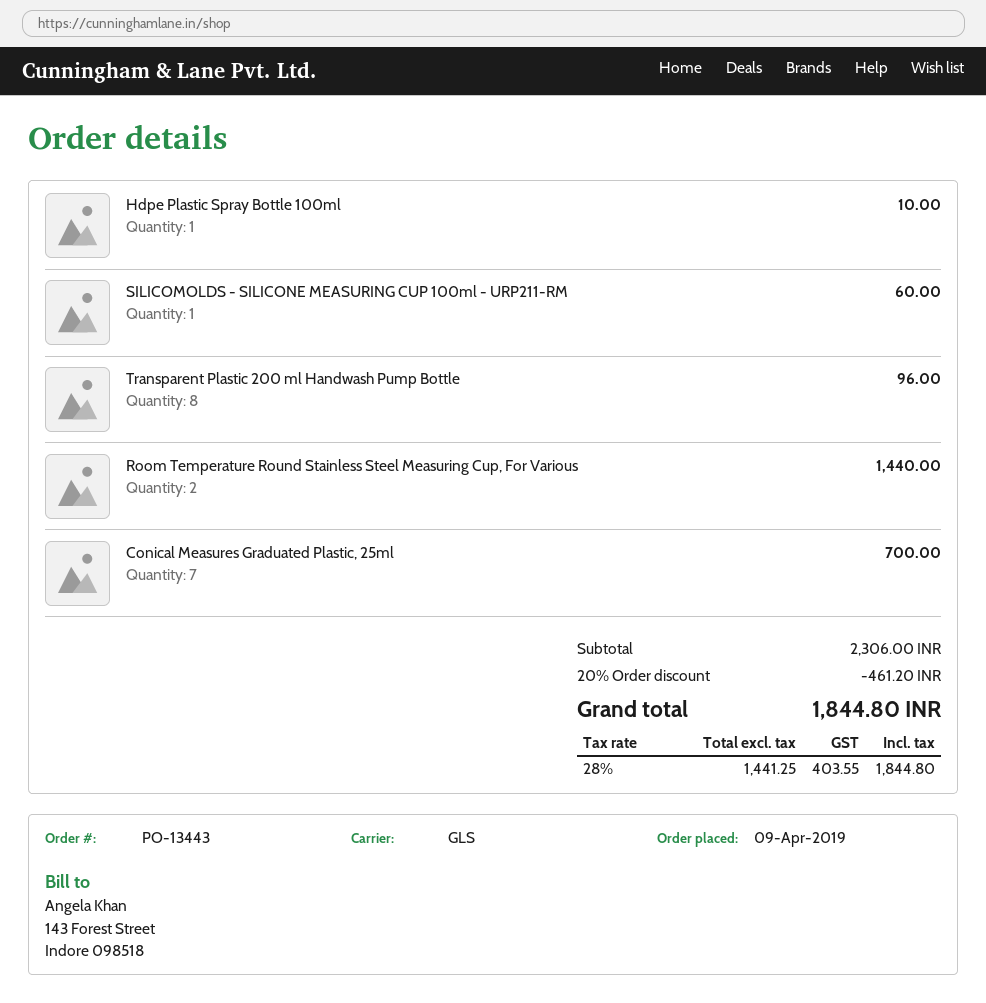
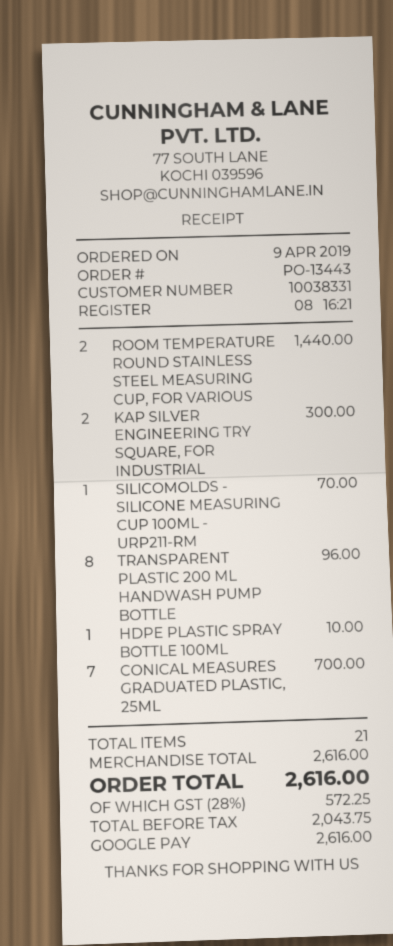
SILICOMOLDS - SILICONE MEASURING CUP 100ml - URP211-RM: 1 for 60.00 -> 1 for 70.00
KAP SILVER ENGINEERING TRY SQUARE, FOR INDUSTRIAL: none -> 2 for 300.00
subtotal: 2306.00 -> 2616.00
discount: 20% = 461.20 -> none
net: 1441.25 -> 2043.75
tax: 28% = 403.55 -> 28% = 572.25
total: 1844.80 -> 2616.00

